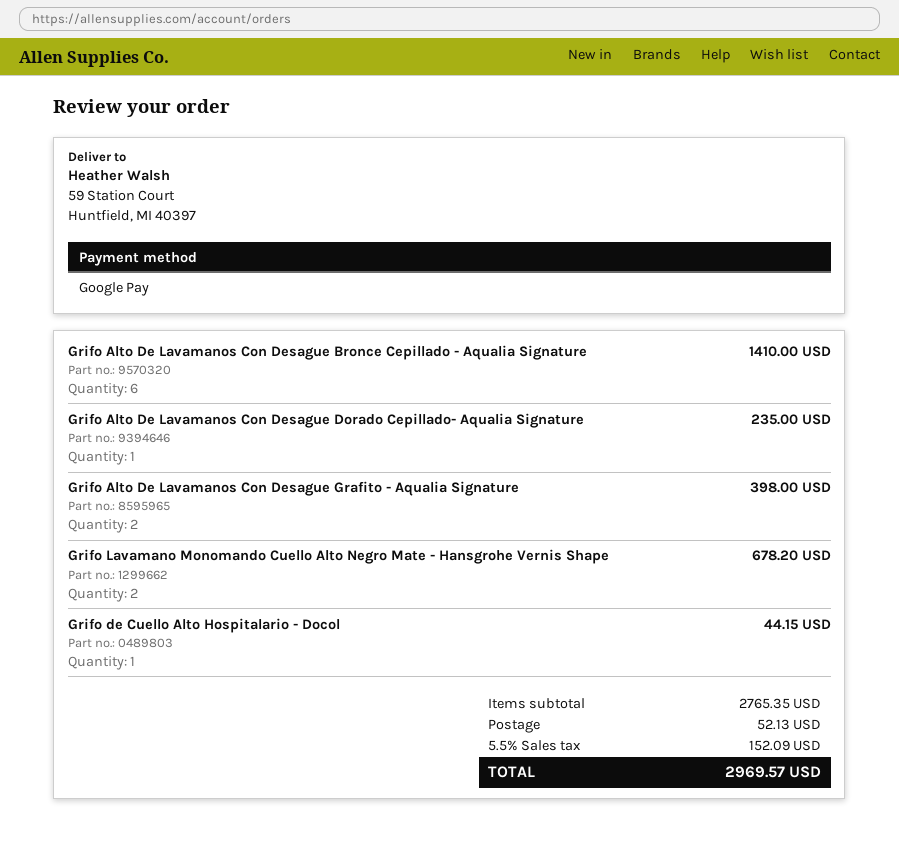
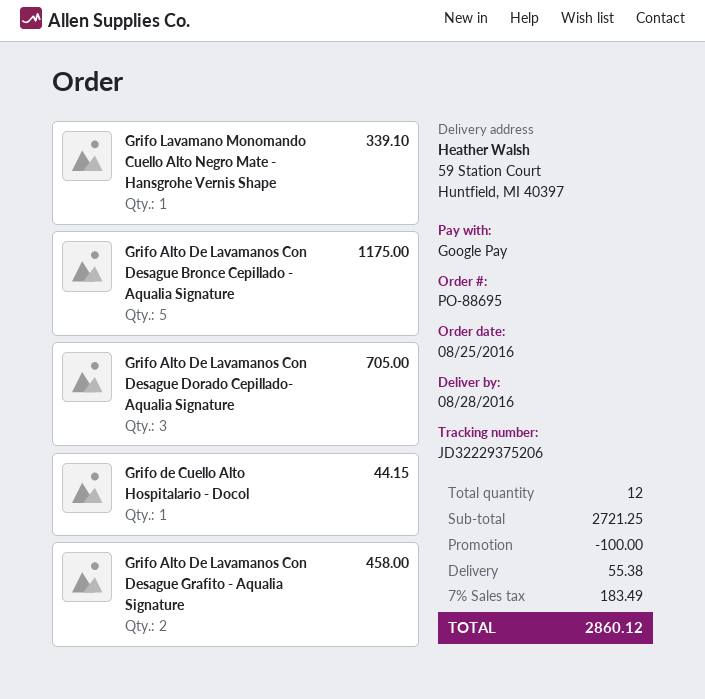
Grifo Alto De Lavamanos Con Desague Bronce Cepillado - Aqualia Signature: 6 for 1410.00 -> 5 for 1175.00
Grifo Alto De Lavamanos Con Desague Dorado Cepillado- Aqualia Signature: 1 for 235.00 -> 3 for 705.00
Grifo Alto De Lavamanos Con Desague Grafito - Aqualia Signature: 2 for 398.00 -> 2 for 458.00
Grifo Lavamano Monomando Cuello Alto Negro Mate - Hansgrohe Vernis Shape: 2 for 678.20 -> 1 for 339.10
subtotal: 2765.35 -> 2721.25
discount: none -> 100.00
shipping: 52.13 -> 55.38
tax: 5.5% = 152.09 -> 7% = 183.49
total: 2969.57 -> 2860.12

